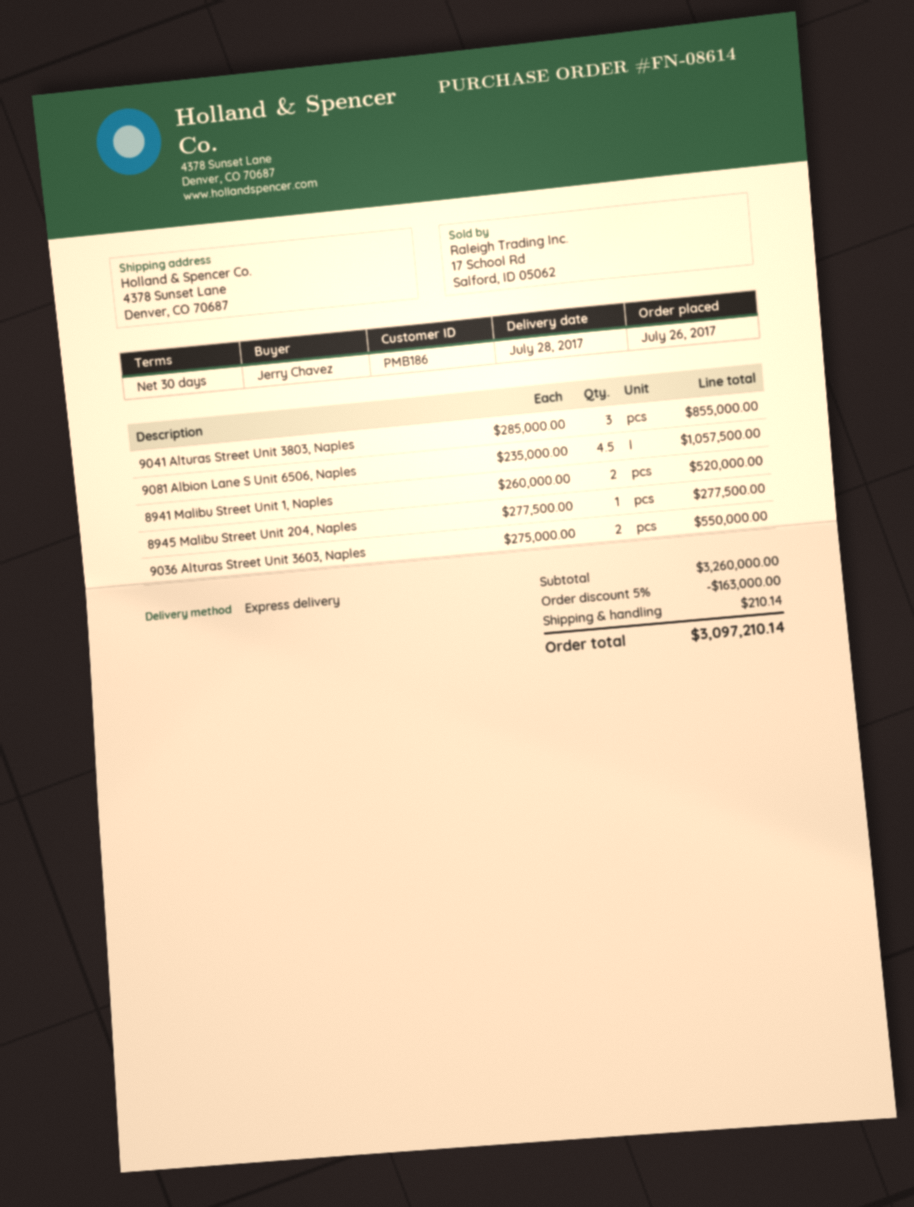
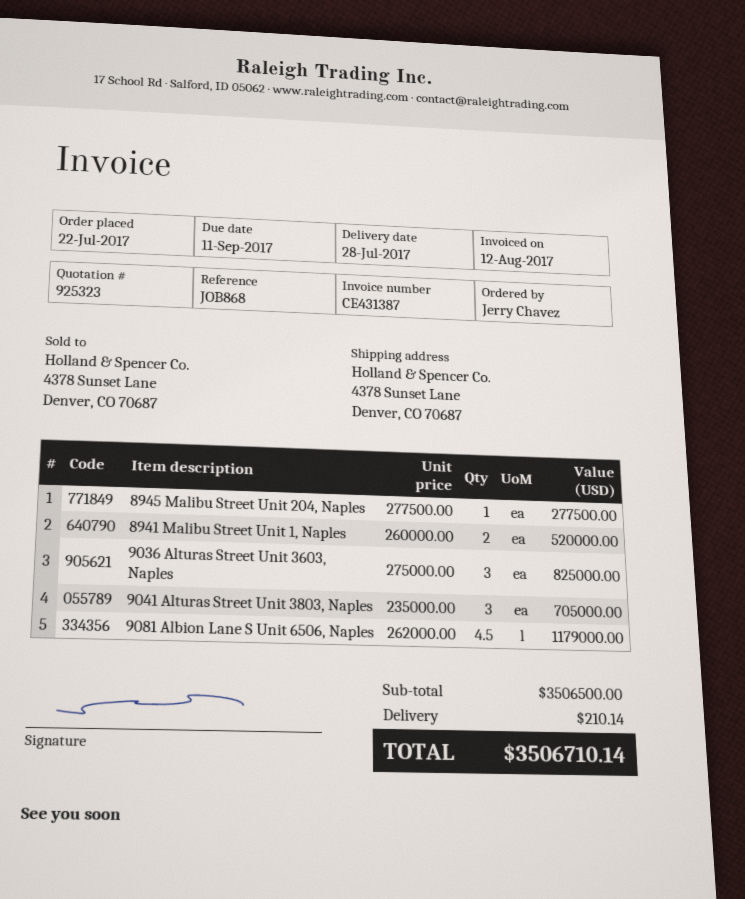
order date: 2017-07-26 -> 2017-07-22
9041 Alturas Street Unit 3803, Naples: 3 x 285000.00 = 855000.00 -> 3 x 235000.00 = 705000.00
9081 Albion Lane S Unit 6506, Naples: 4.5 x 235000.00 = 1057500.00 -> 4.5 x 262000.00 = 1179000.00
9036 Alturas Street Unit 3603, Naples: 2 x 275000.00 = 550000.00 -> 3 x 275000.00 = 825000.00
subtotal: 3260000.00 -> 3506500.00
discount: 5% = 163000.00 -> none
total: 3097210.14 -> 3506710.14

